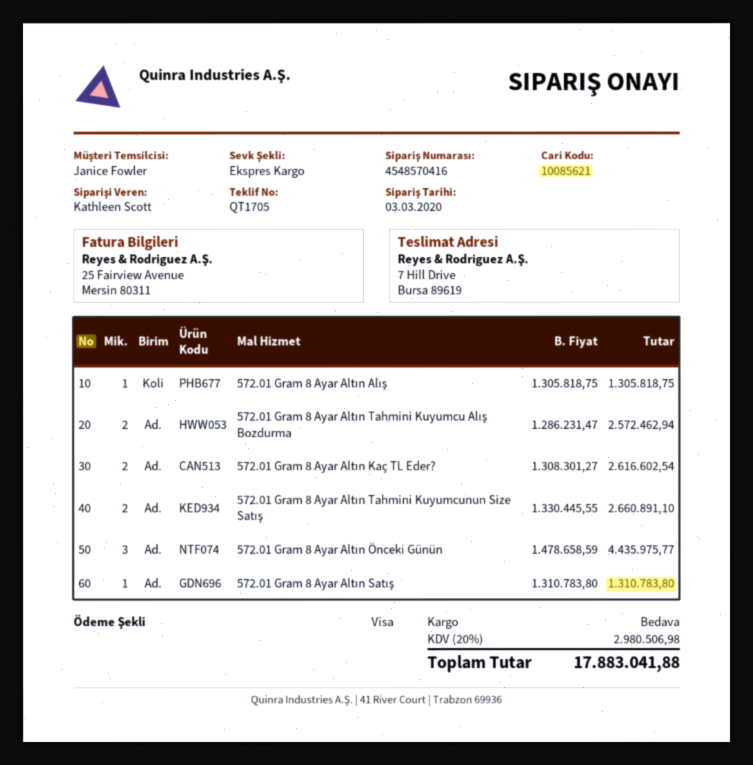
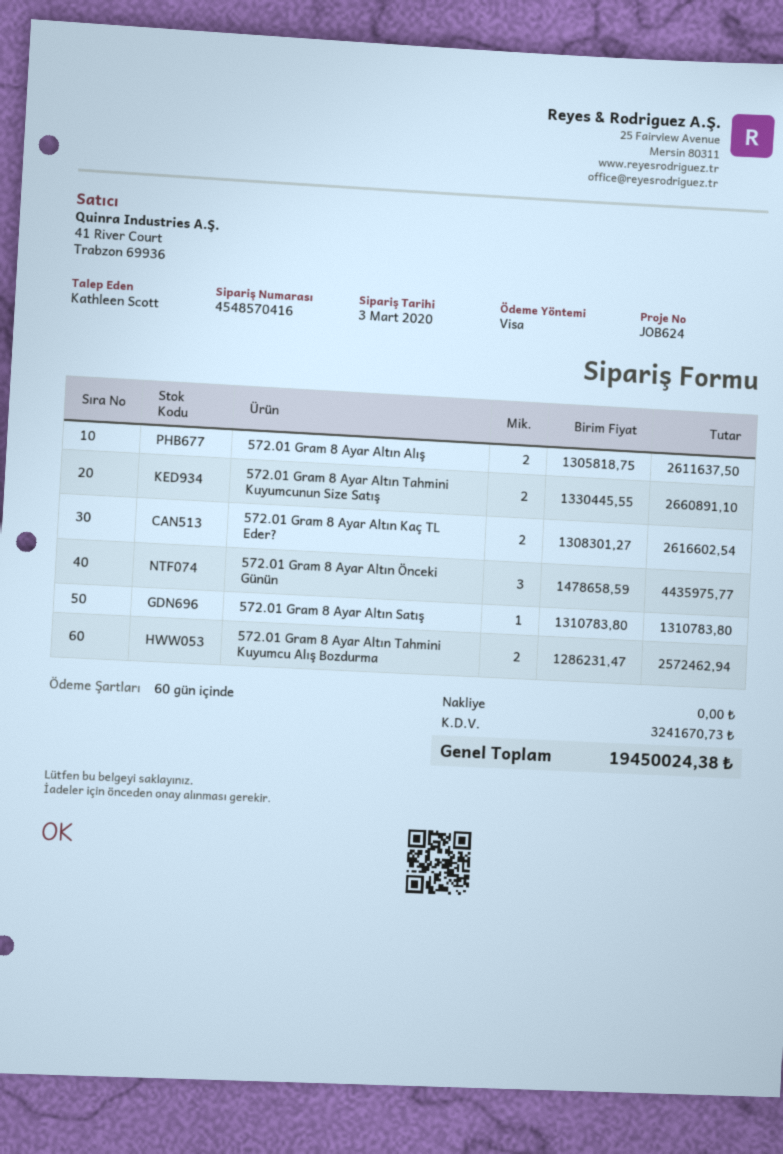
572.01 Gram 8 Ayar Altın Alış: 1 x 1305818.75 = 1305818.75 -> 2 x 1305818.75 = 2611637.50
tax: 2980506.98 -> 3241670.73
total: 17883041.88 -> 19450024.38

